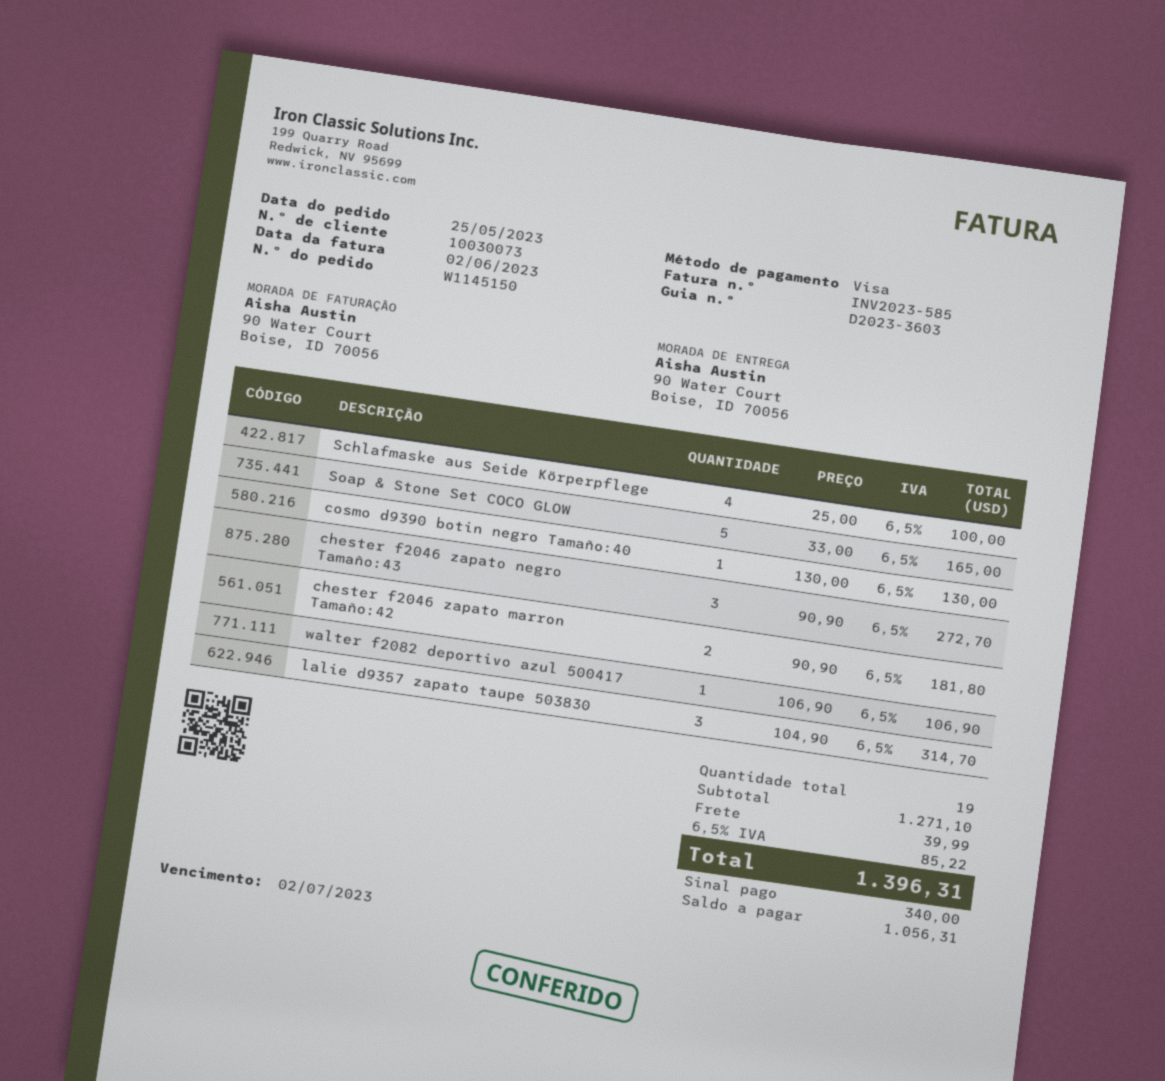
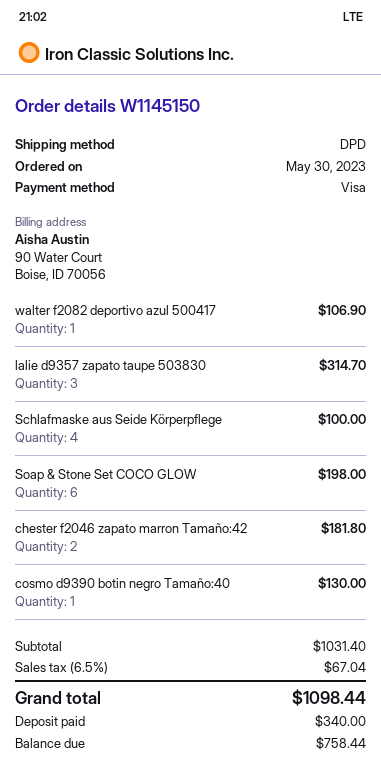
order date: 2023-05-25 -> 2023-05-30
Soap & Stone Set COCO GLOW: 5 for 165.00 -> 6 for 198.00
chester f2046 zapato negro Tamaño:43: 3 for 272.70 -> none
subtotal: 1271.10 -> 1031.40
shipping: 39.99 -> none
tax: 6.5% = 85.22 -> 6.5% = 67.04
total: 1396.31 -> 1098.44
balance: 1056.31 -> 758.44

